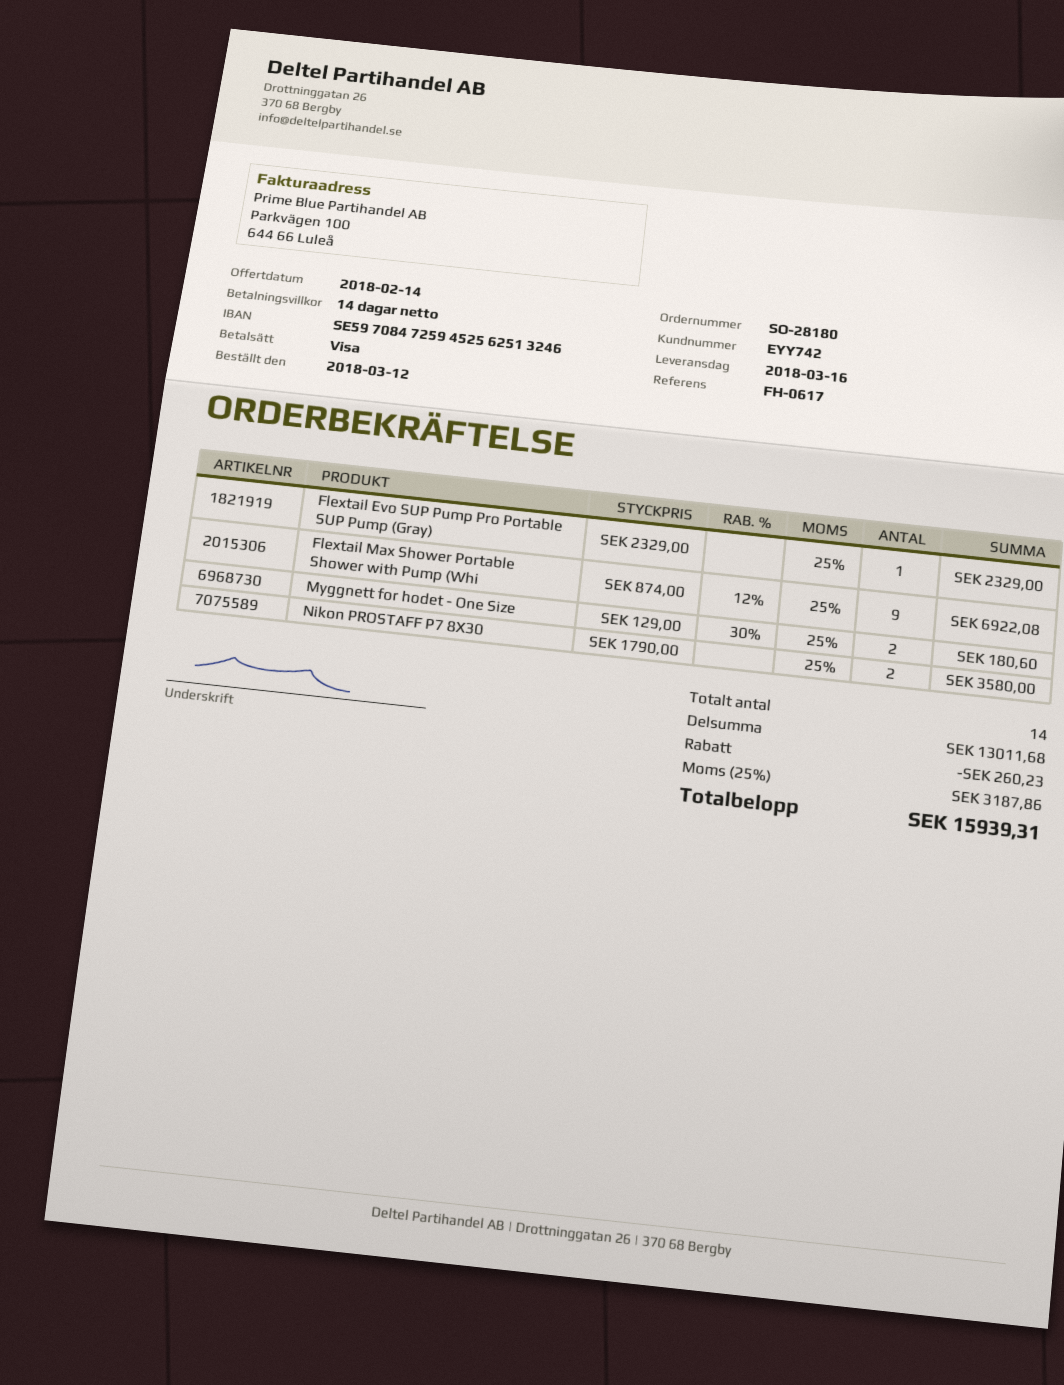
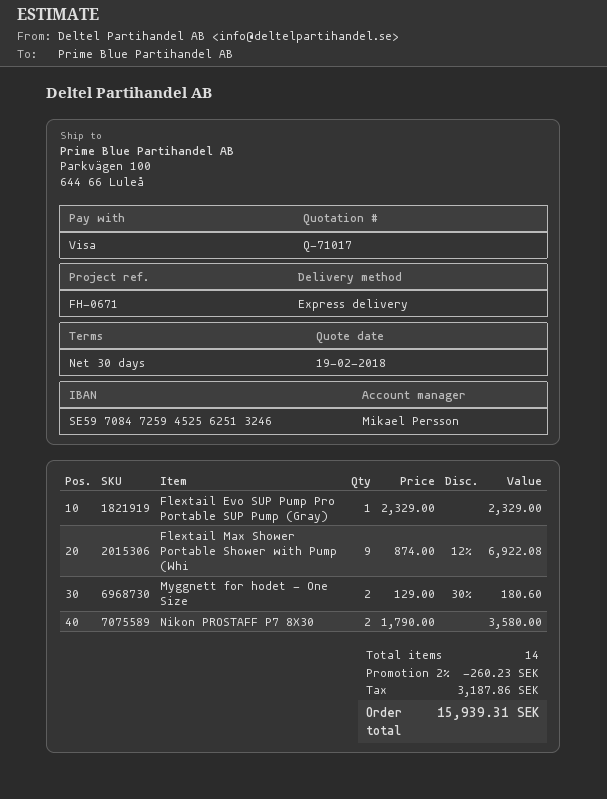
quote date: 2018-02-14 -> 2018-02-19
payment terms: 14 days -> 30 days
reference: FH-0617 -> FH-0671

